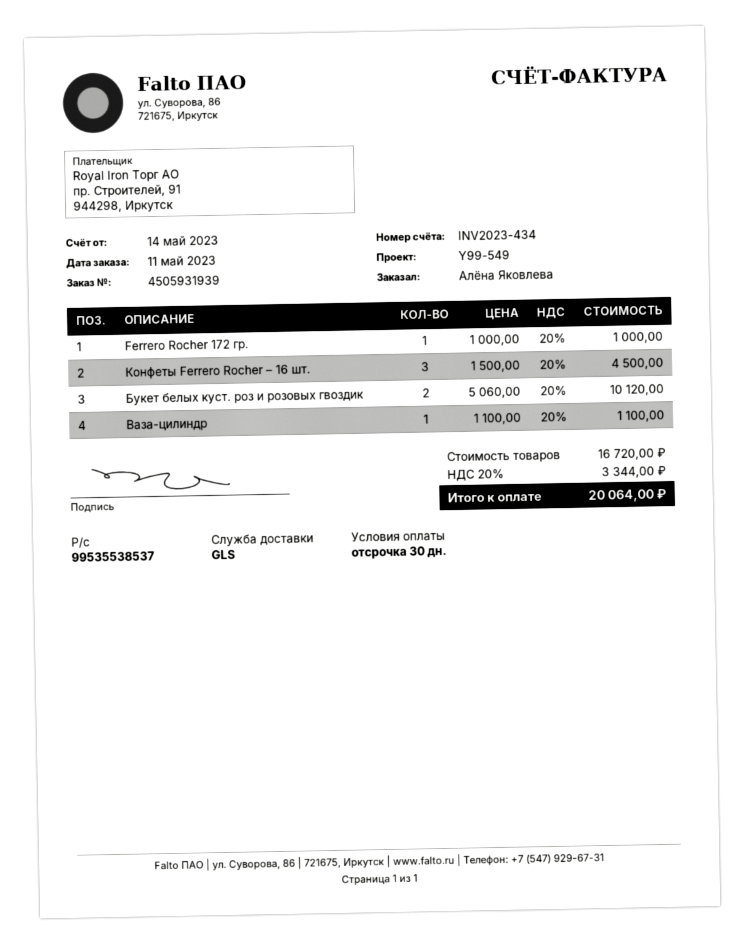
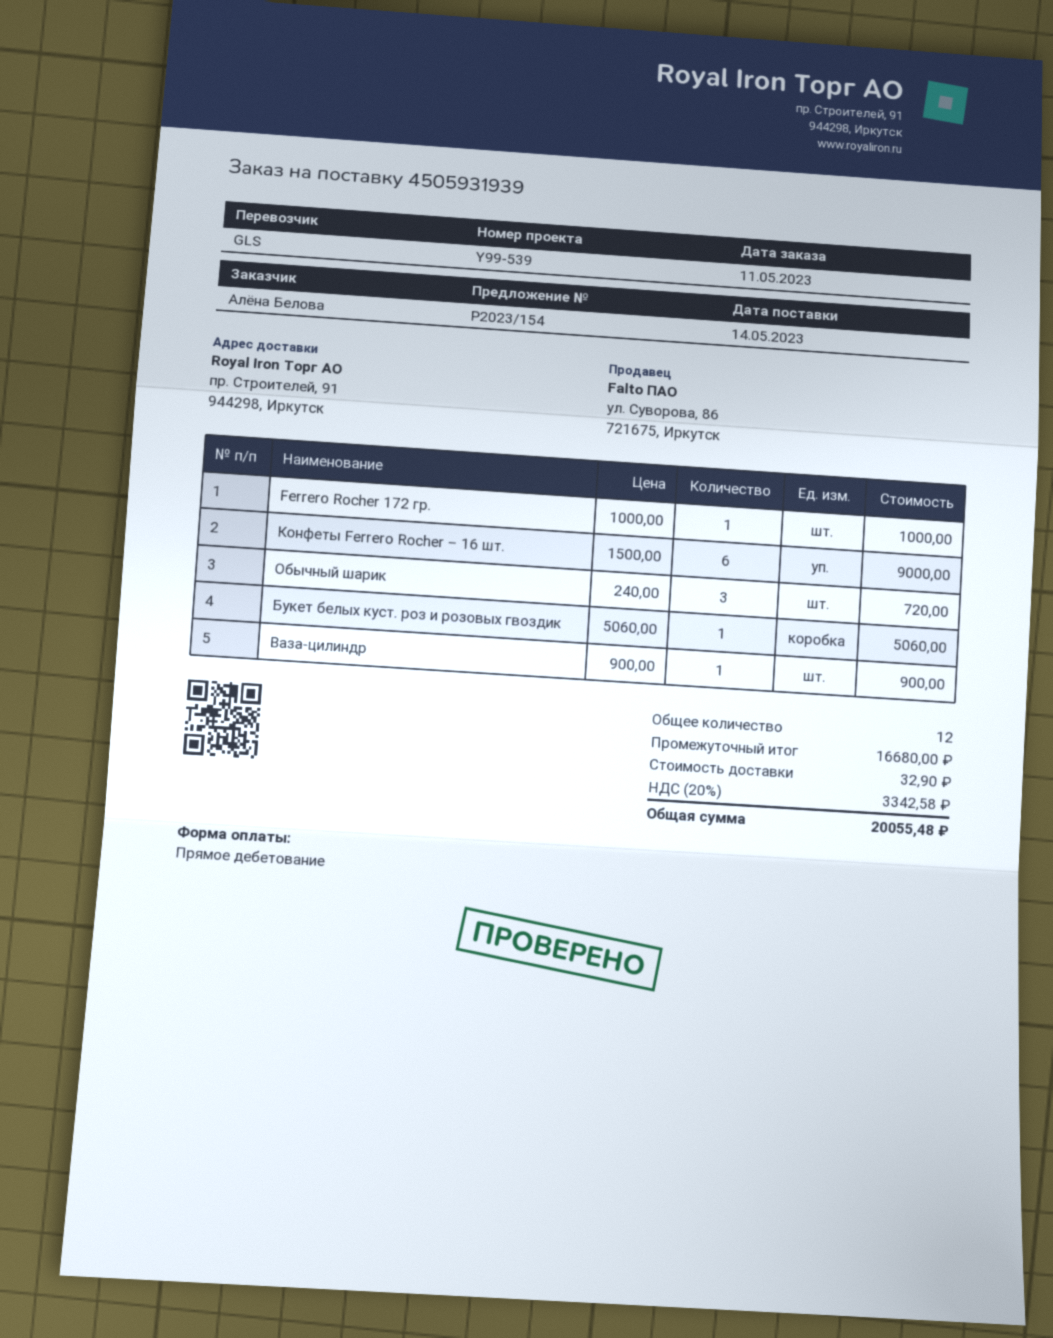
reference: Y99-549 -> Y99-539
ordered by: Алёна Яковлева -> Алёна Белова
Конфеты Ferrero Rocher – 16 шт.: 3 x 1500.00 = 4500.00 -> 6 x 1500.00 = 9000.00
Букет белых куст. роз и розовых гвоздик: 2 x 5060.00 = 10120.00 -> 1 x 5060.00 = 5060.00
Ваза-цилиндр: 1 x 1100.00 = 1100.00 -> 1 x 900.00 = 900.00
Обычный шарик: none -> 3 x 240.00 = 720.00
subtotal: 16720.00 -> 16680.00
shipping: none -> 32.90
tax: 20% = 3344.00 -> 20% = 3342.58
total: 20064.00 -> 20055.48

